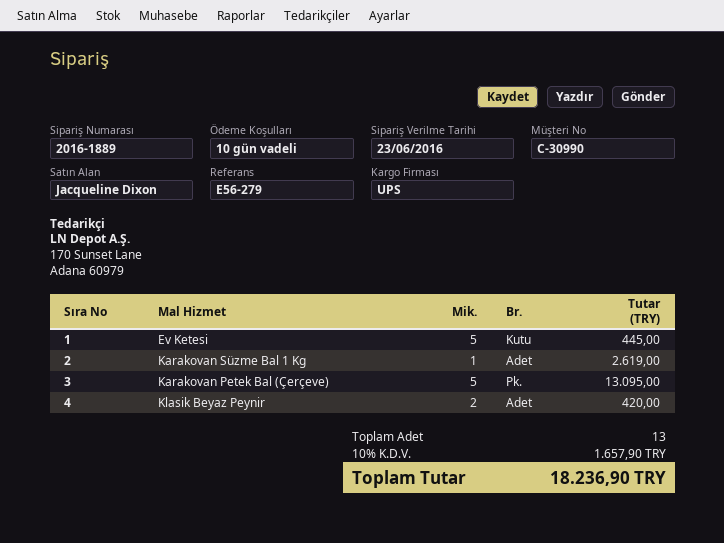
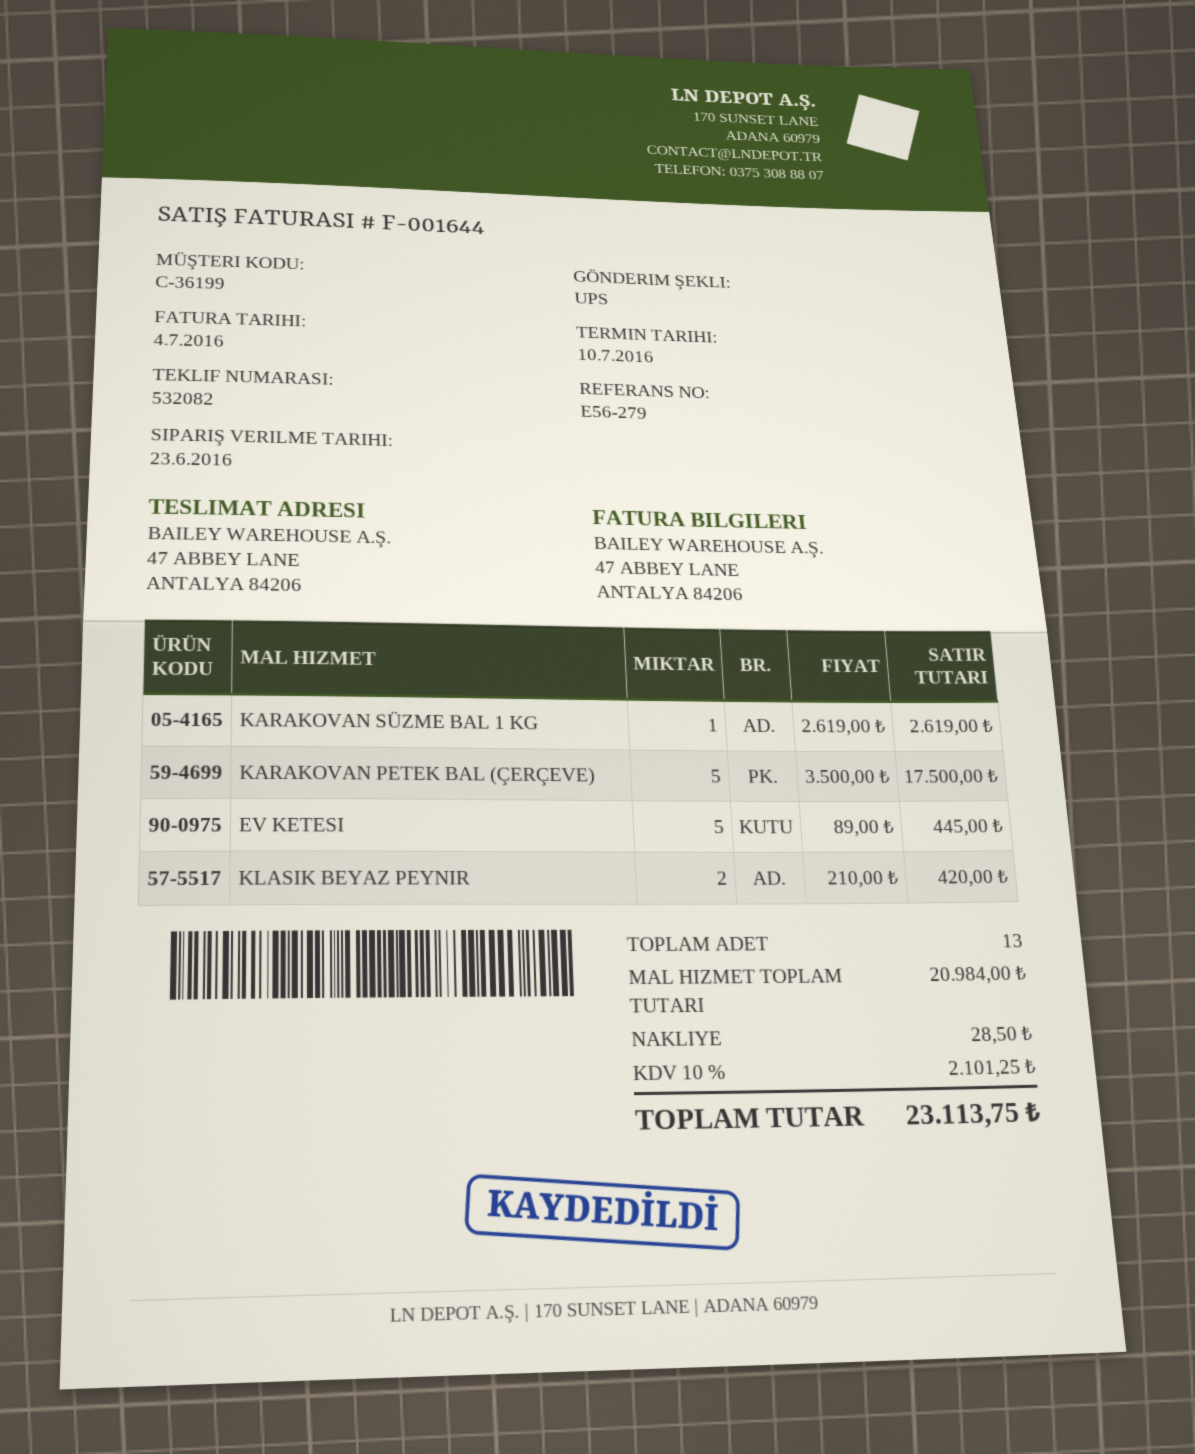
customer number: C-30990 -> C-36199
Karakovan Petek Bal (Çerçeve): 5 for 13095.00 -> 5 for 17500.00
shipping: none -> 28.50
tax: 10% = 1657.90 -> 10% = 2101.25
total: 18236.90 -> 23113.75

